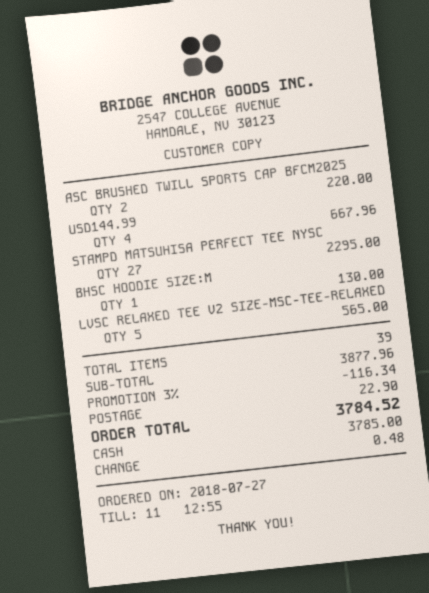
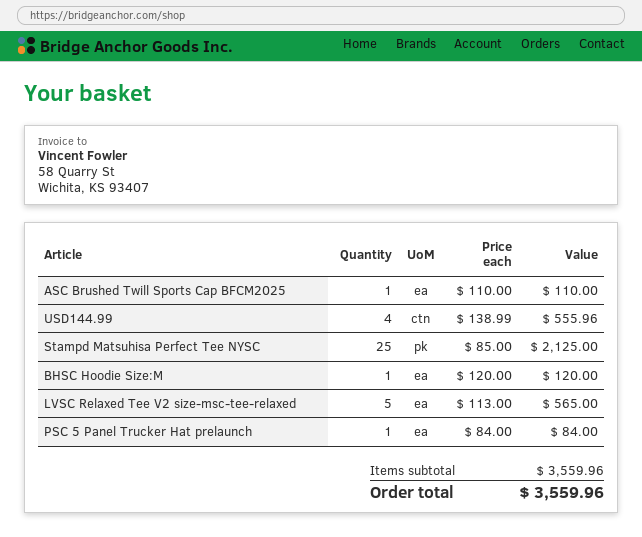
ASC BRUSHED TWILL SPORTS CAP BFCM2025: 2 for 220.00 -> 1 for 110.00
USD144.99: 4 for 667.96 -> 4 for 555.96
STAMPD MATSUHISA PERFECT TEE NYSC: 27 for 2295.00 -> 25 for 2125.00
BHSC HOODIE SIZE:M: 1 for 130.00 -> 1 for 120.00
PSC 5 Panel Trucker Hat prelaunch: none -> 1 for 84.00
subtotal: 3877.96 -> 3559.96
discount: 3% = 116.34 -> none
shipping: 22.90 -> none
total: 3784.52 -> 3559.96

